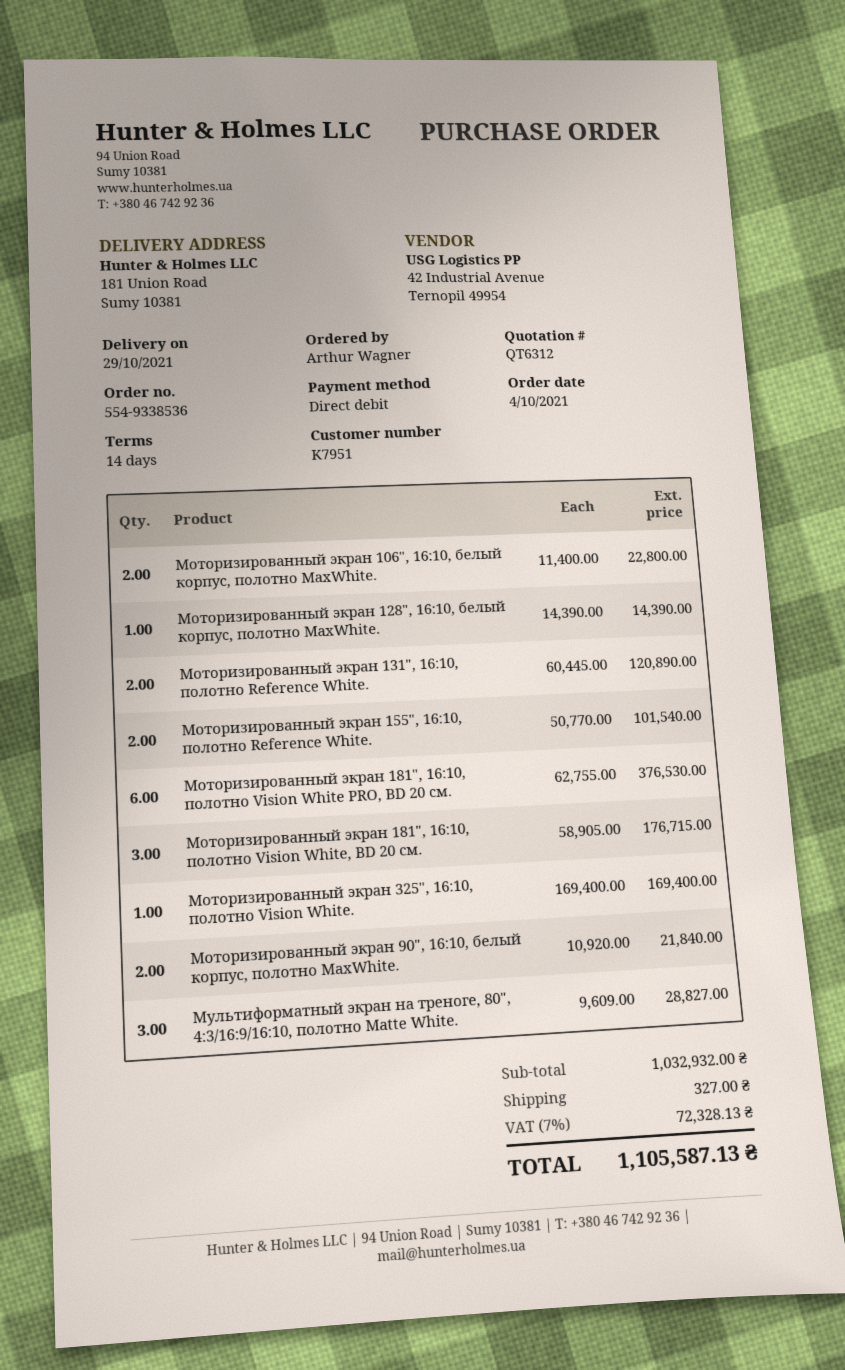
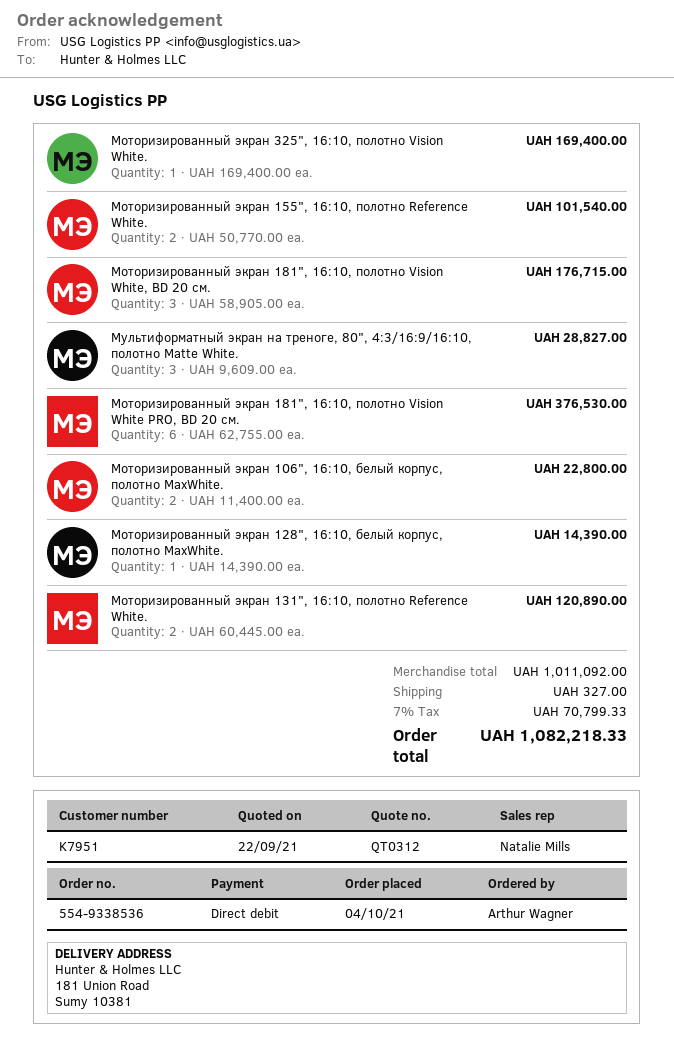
quote number: QT6312 -> QT0312
Моторизированный экран 90", 16:10, белый корпус, полотно MaxWhite.: 2 x 10920.00 = 21840.00 -> none
subtotal: 1032932.00 -> 1011092.00
tax: 7% = 72328.13 -> 7% = 70799.33
total: 1105587.13 -> 1082218.33

